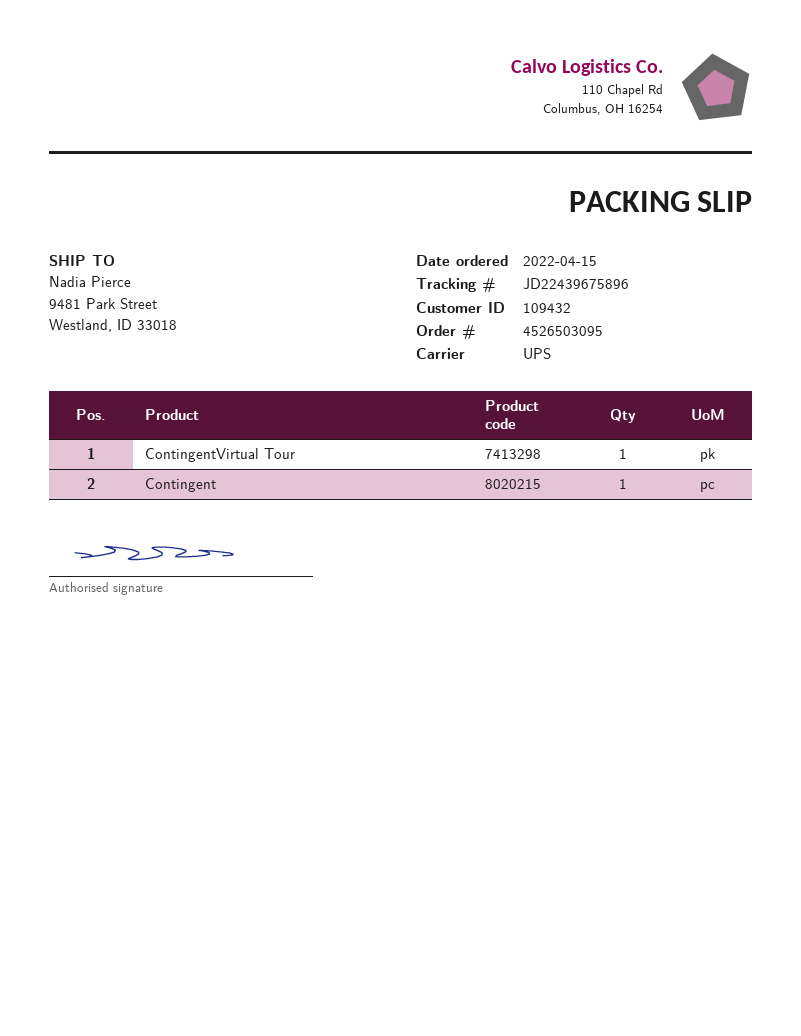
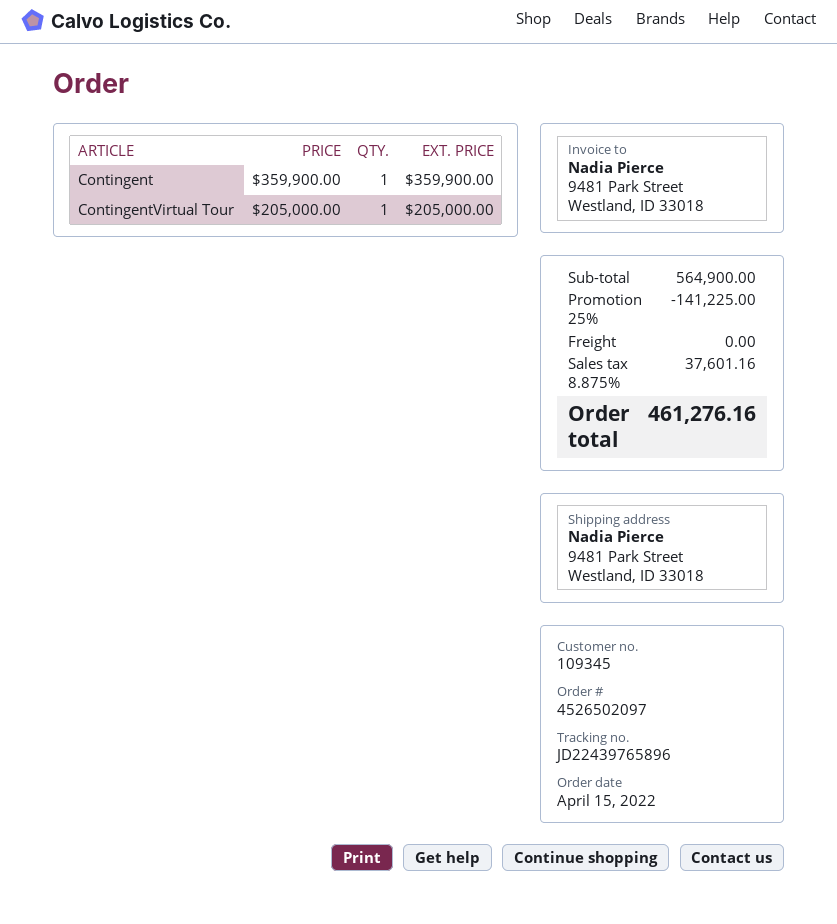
order number: 4526503095 -> 4526502097
customer number: 109432 -> 109345
tracking number: JD22439675896 -> JD22439765896

